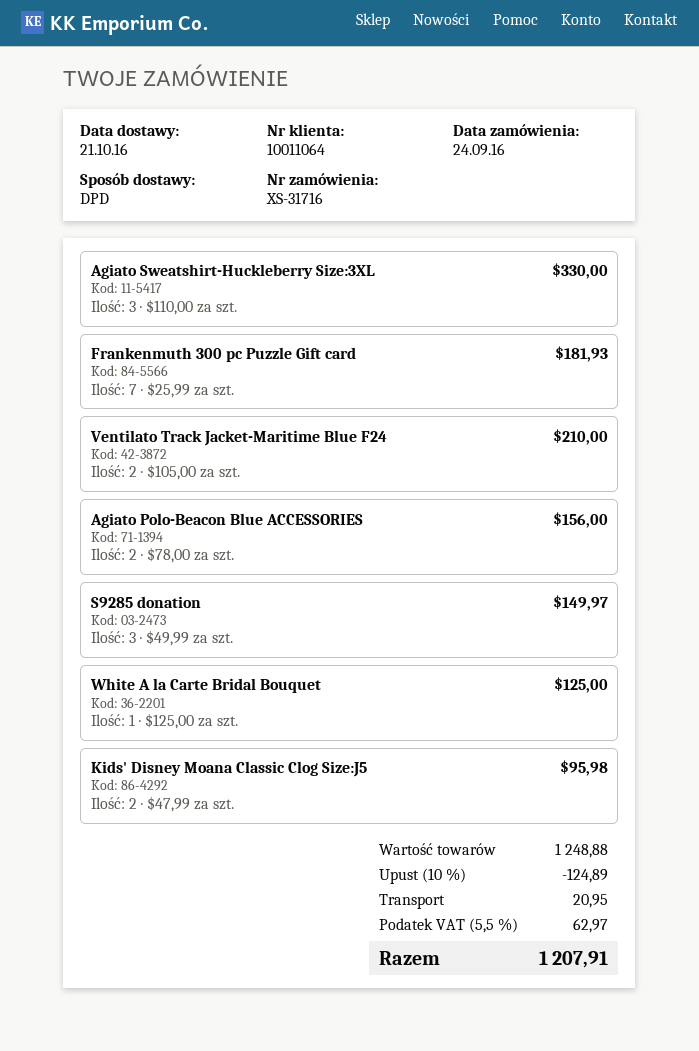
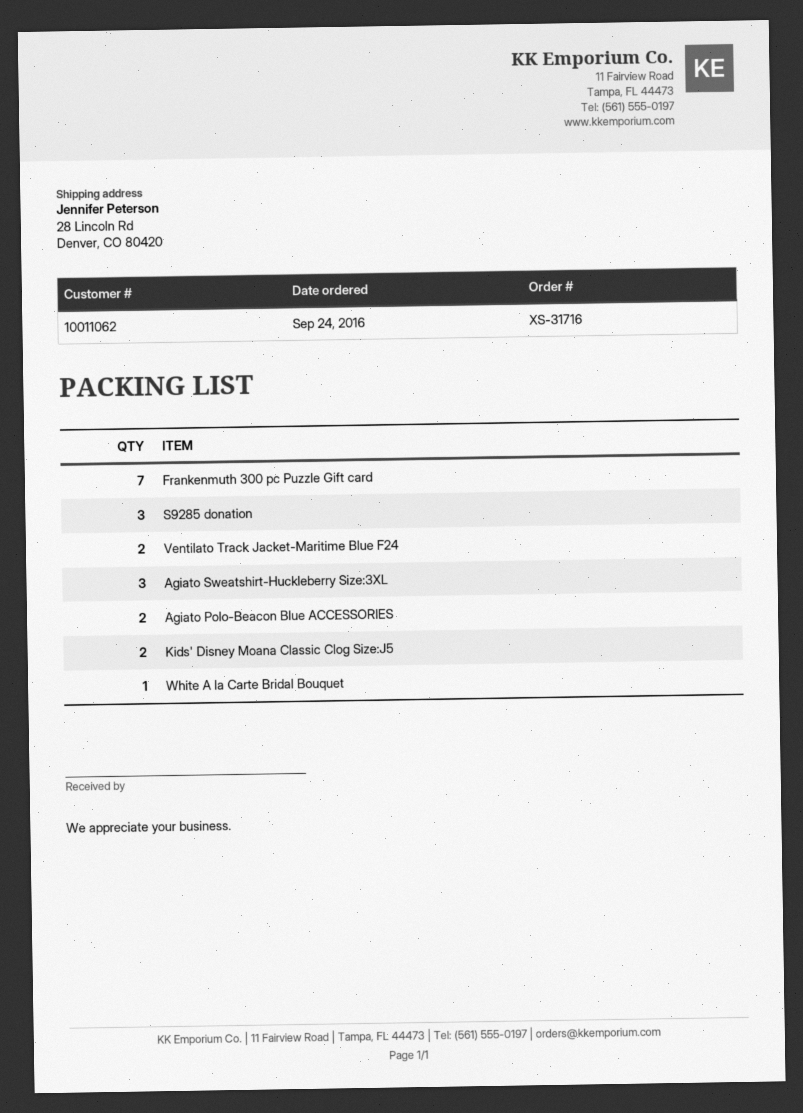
customer number: 10011064 -> 10011062

